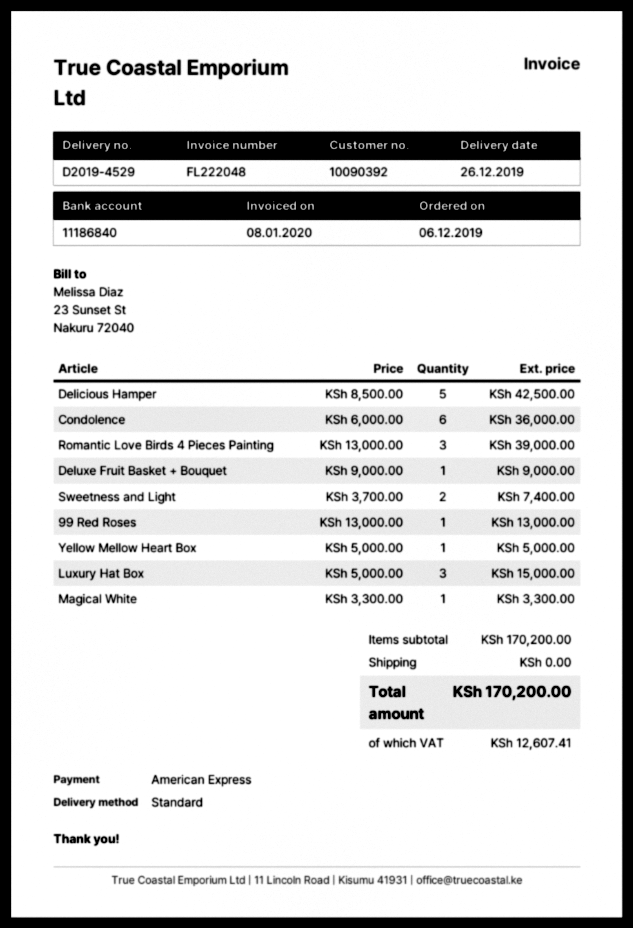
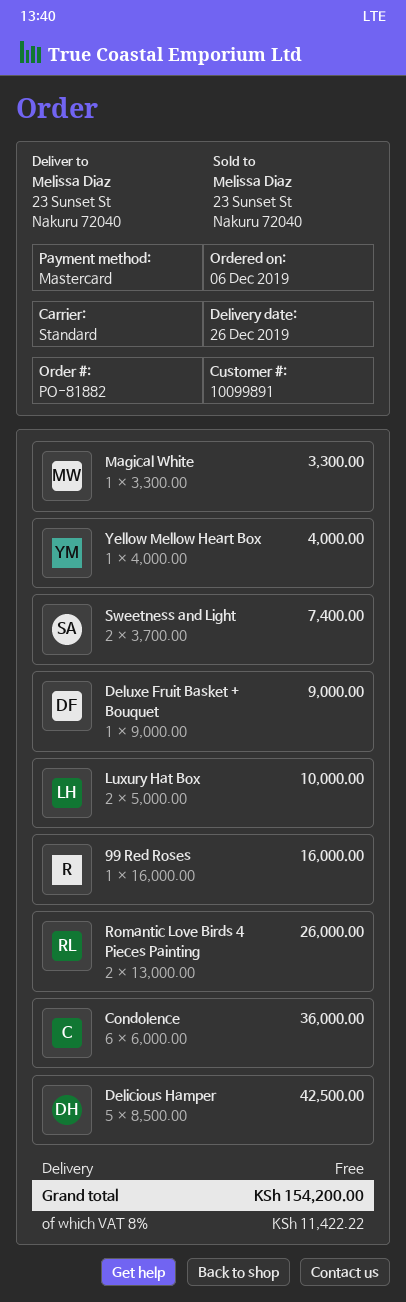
customer number: 10090392 -> 10099891
payment method: American Express -> Mastercard
Romantic Love Birds 4 Pieces Painting: 3 x 13000.00 = 39000.00 -> 2 x 13000.00 = 26000.00
99 Red Roses: 1 x 13000.00 = 13000.00 -> 1 x 16000.00 = 16000.00
Yellow Mellow Heart Box: 1 x 5000.00 = 5000.00 -> 1 x 4000.00 = 4000.00
Luxury Hat Box: 3 x 5000.00 = 15000.00 -> 2 x 5000.00 = 10000.00
tax: 12607.41 -> 11422.22
total: 170200.00 -> 154200.00

